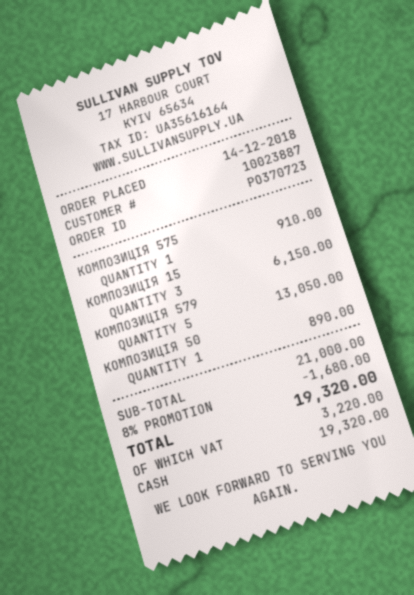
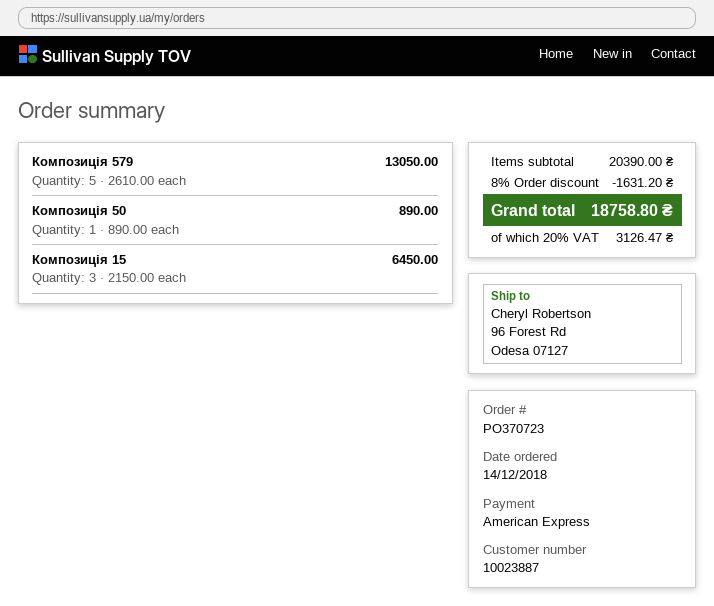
payment method: cash -> American Express
КОМПОЗИЦІЯ 575: 1 for 910.00 -> none
КОМПОЗИЦІЯ 15: 3 for 6150.00 -> 3 for 6450.00
subtotal: 21000.00 -> 20390.00
discount: 8% = 1680.00 -> 8% = 1631.20
tax: 3220.00 -> 3126.47
total: 19320.00 -> 18758.80

